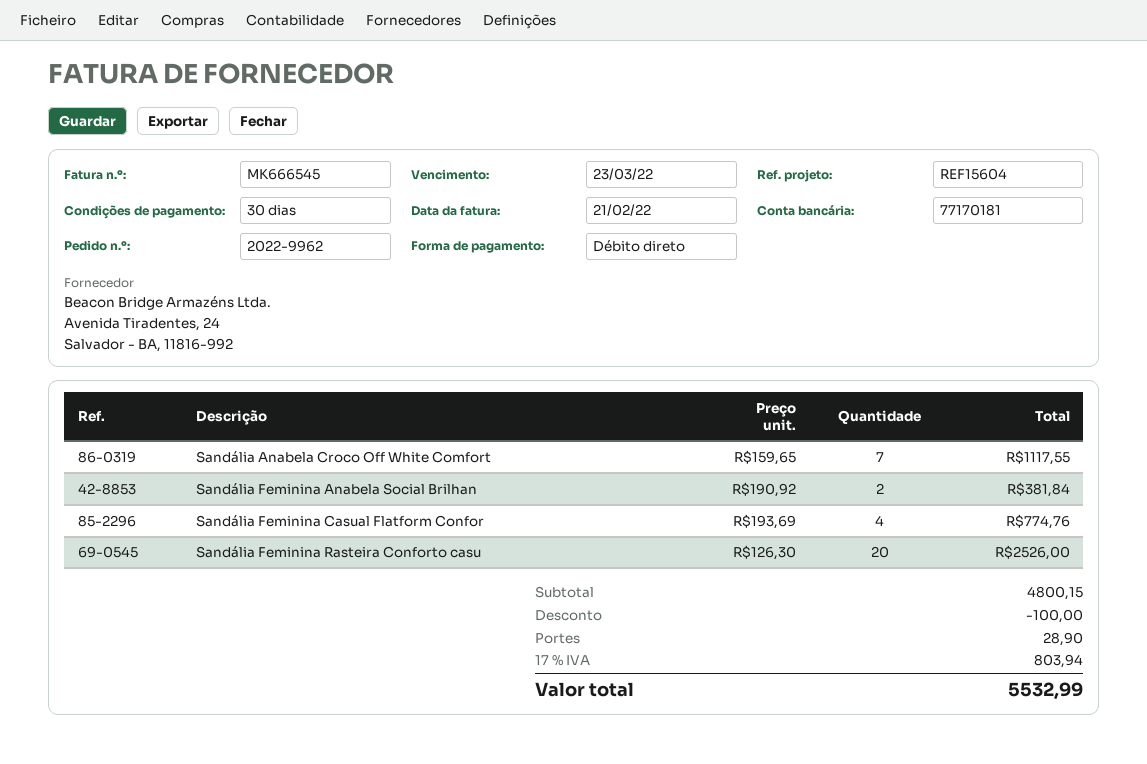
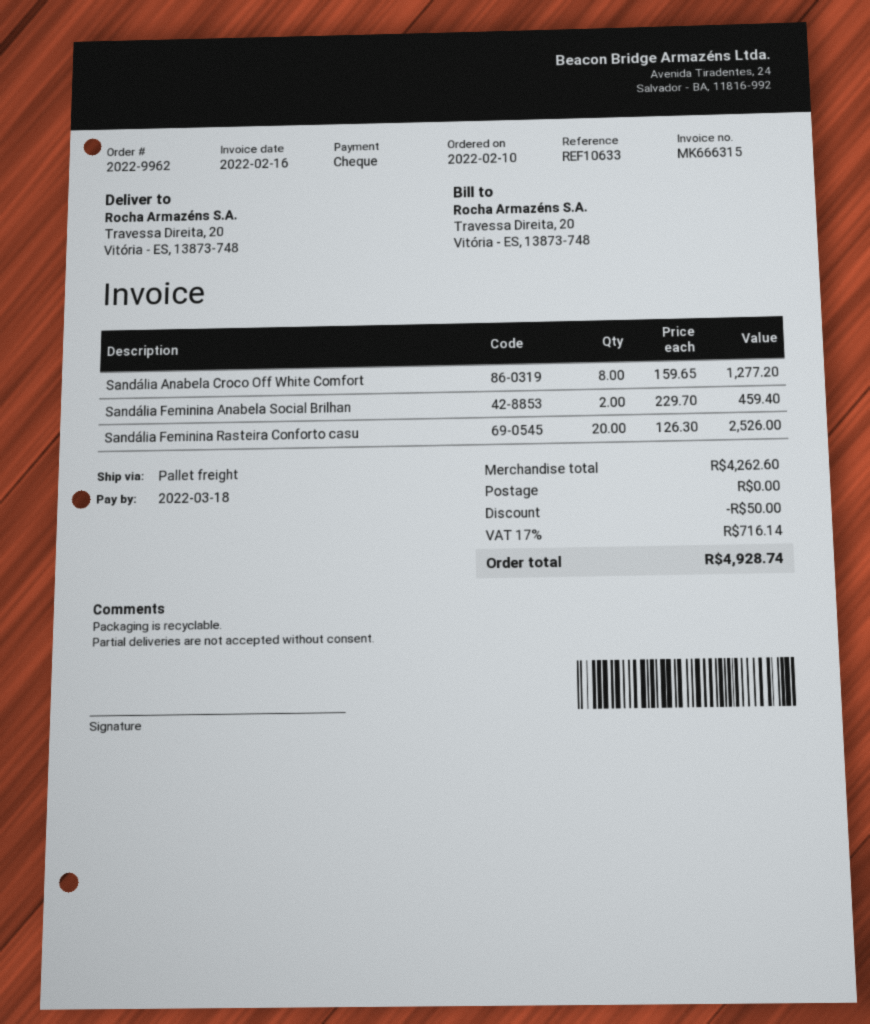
invoice number: MK666545 -> MK666315
invoice date: 2022-02-21 -> 2022-02-16
due date: 2022-03-23 -> 2022-03-18
reference: REF15604 -> REF10633
payment method: direct debit -> cheque
Sandália Anabela Croco Off White Comfort: 7 x 159.65 = 1117.55 -> 8 x 159.65 = 1277.20
Sandália Feminina Anabela Social Brilhan: 2 x 190.92 = 381.84 -> 2 x 229.70 = 459.40
Sandália Feminina Casual Flatform Confor: 4 x 193.69 = 774.76 -> none
subtotal: 4800.15 -> 4262.60
discount: 100.00 -> 50.00
shipping: 28.90 -> 0.00
tax: 17% = 803.94 -> 17% = 716.14
total: 5532.99 -> 4928.74

